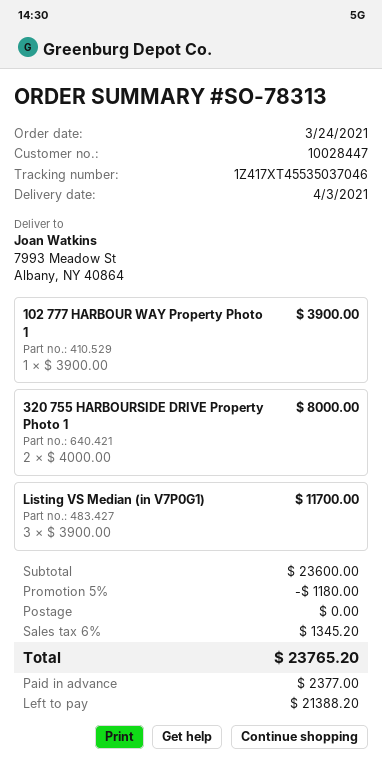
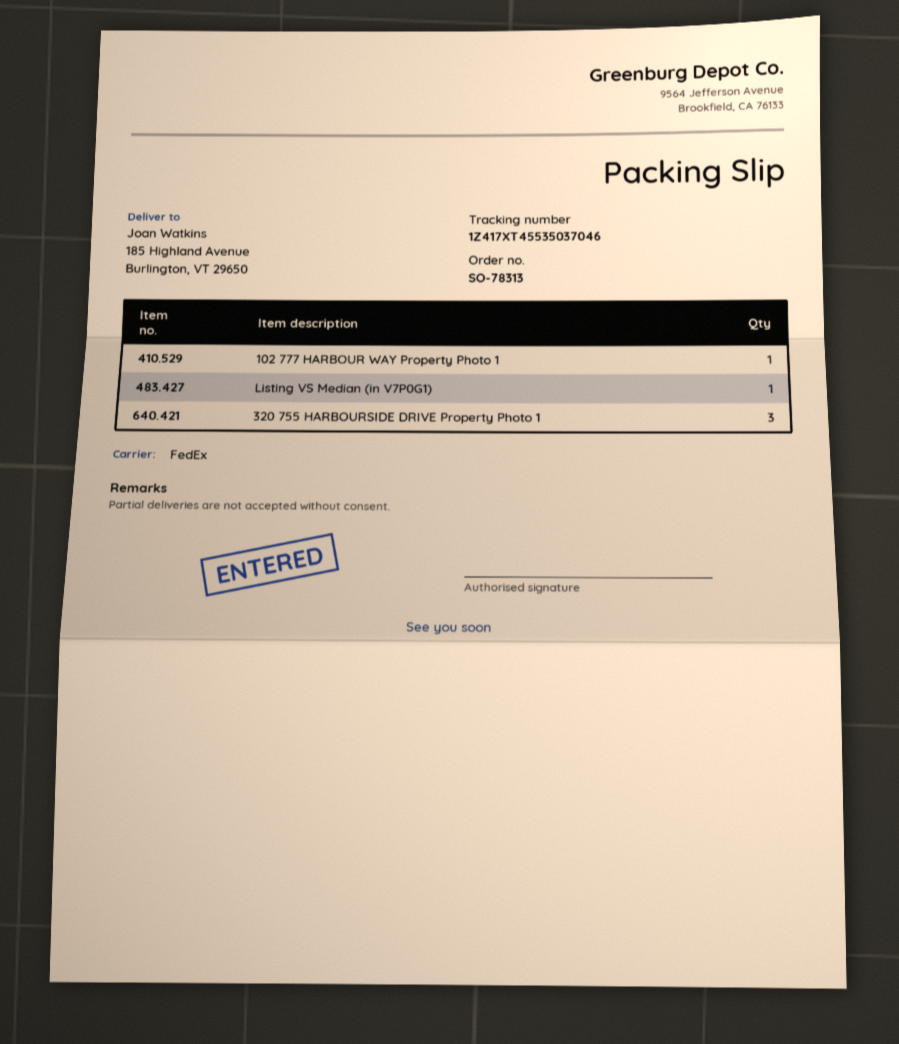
ship to: 7993 Meadow St, Albany, NY 40864 -> 185 Highland Avenue, Burlington, VT 29650
320 755 HARBOURSIDE DRIVE Property Photo 1: 2 -> 3
Listing VS Median (in V7P0G1): 3 -> 1

